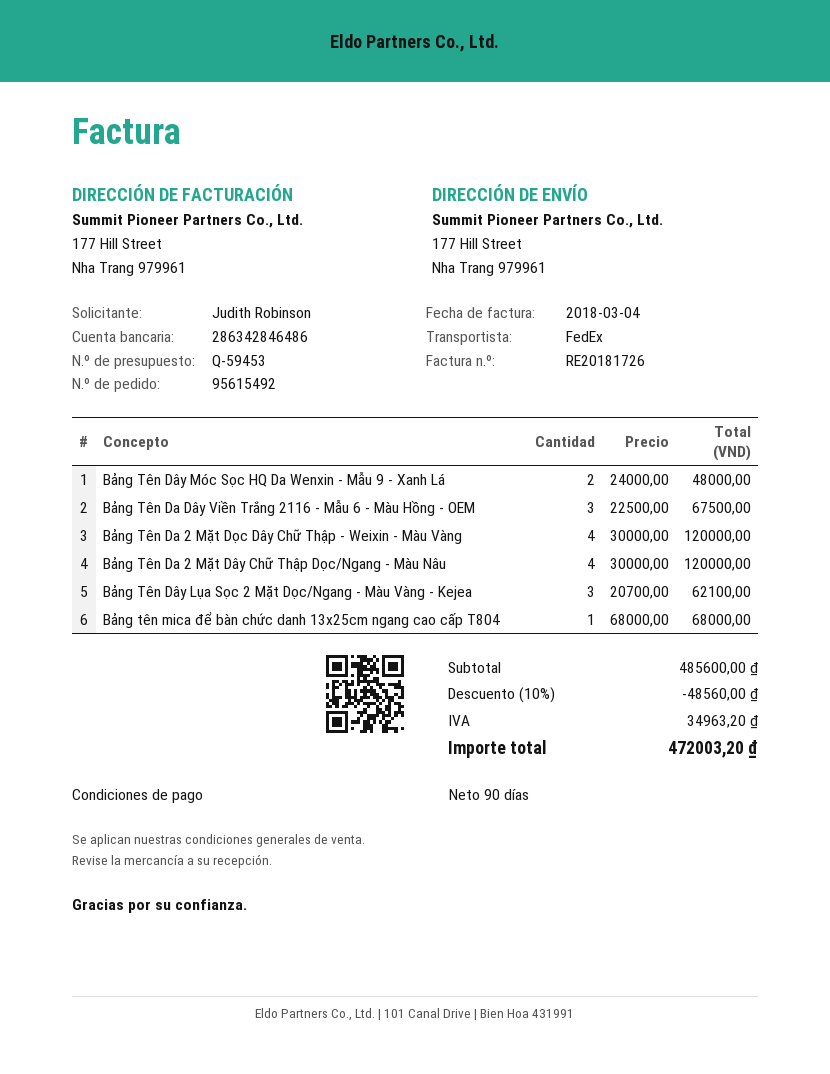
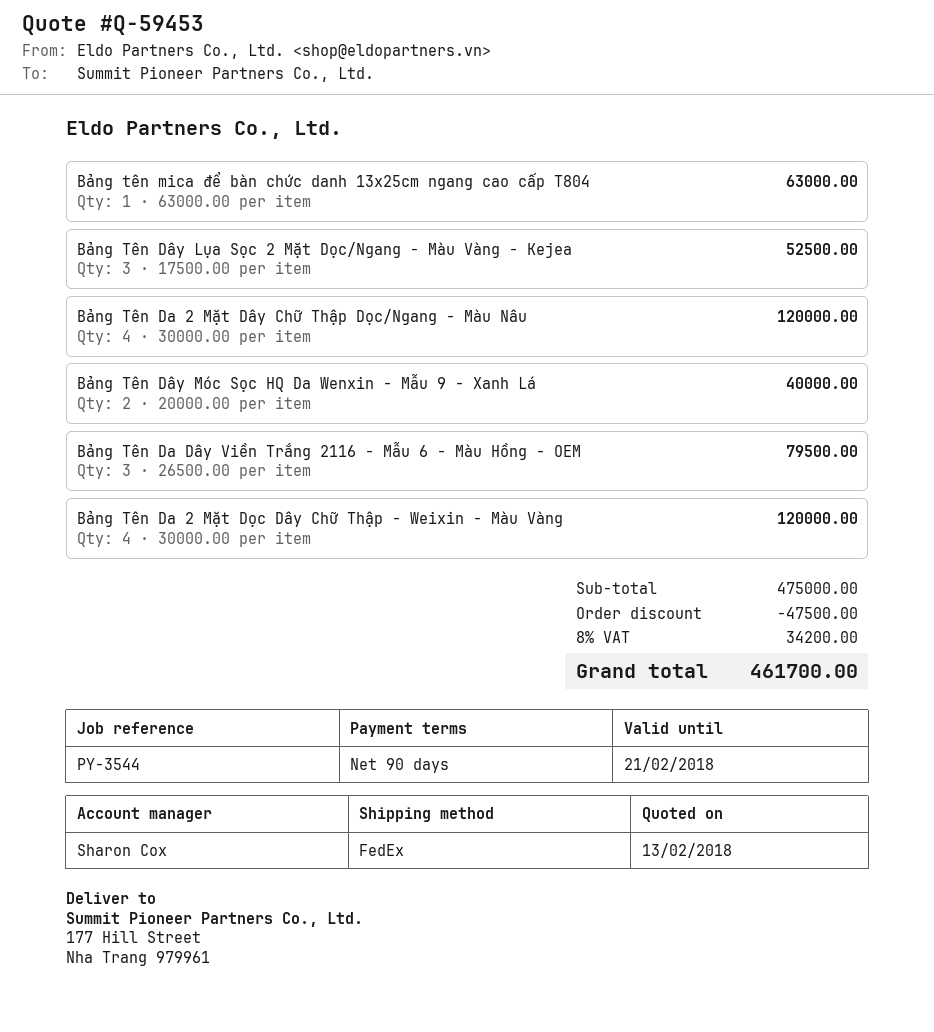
Bảng Tên Dây Móc Sọc HQ Da Wenxin - Mẫu 9 - Xanh Lá: 2 x 24000.00 = 48000.00 -> 2 x 20000.00 = 40000.00
Bảng Tên Da Dây Viền Trắng 2116 - Mẫu 6 - Màu Hồng - OEM: 3 x 22500.00 = 67500.00 -> 3 x 26500.00 = 79500.00
Bảng Tên Dây Lụa Sọc 2 Mặt Dọc/Ngang - Màu Vàng - Kejea: 3 x 20700.00 = 62100.00 -> 3 x 17500.00 = 52500.00
Bảng tên mica để bàn chức danh 13x25cm ngang cao cấp T804: 1 x 68000.00 = 68000.00 -> 1 x 63000.00 = 63000.00
subtotal: 485600.00 -> 475000.00
discount: 48560.00 -> 47500.00
tax: 34963.20 -> 34200.00
total: 472003.20 -> 461700.00

